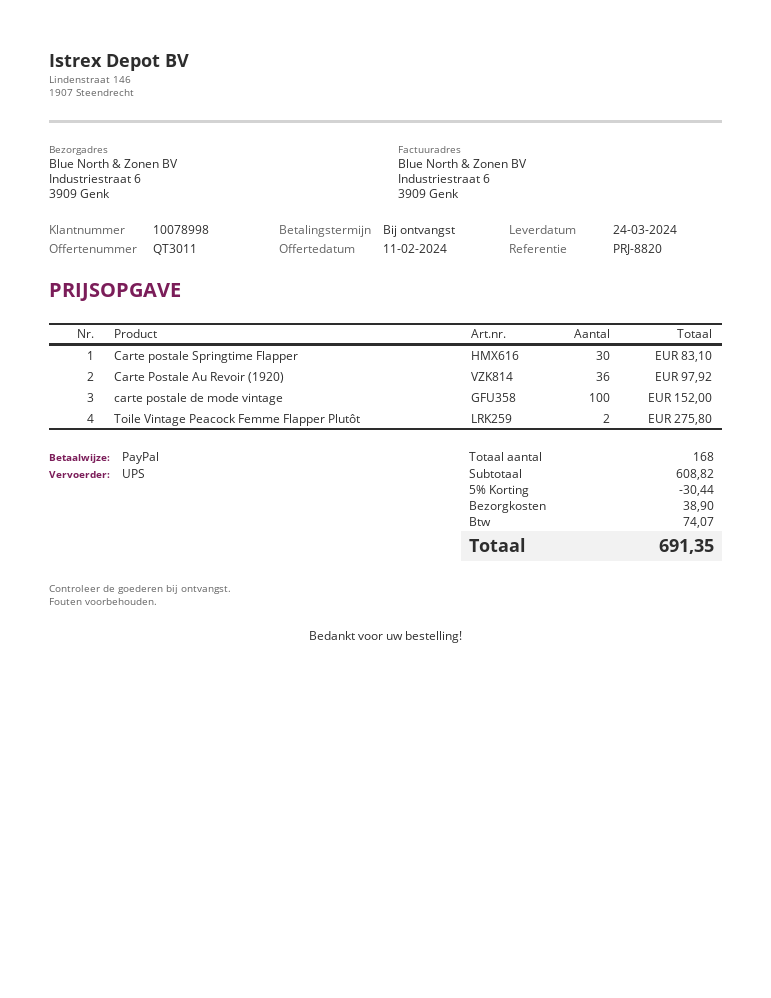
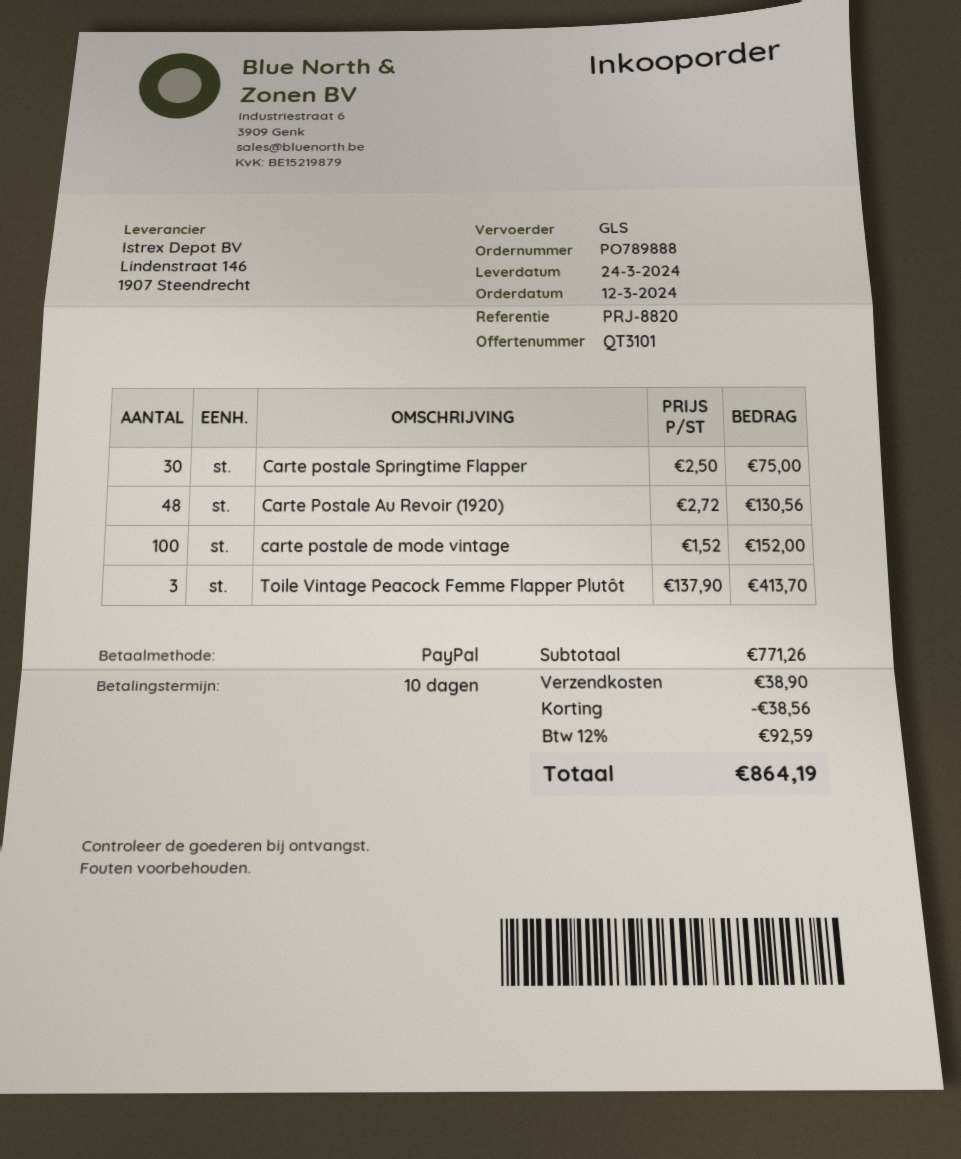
quote number: QT3011 -> QT3101
payment terms: on receipt -> 10 days
shipping method: UPS -> GLS
Carte postale Springtime Flapper: 30 for 83.10 -> 30 for 75.00
Carte Postale Au Revoir (1920): 36 for 97.92 -> 48 for 130.56
Toile Vintage Peacock Femme Flapper Plutôt: 2 for 275.80 -> 3 for 413.70
subtotal: 608.82 -> 771.26
discount: 30.44 -> 38.56
tax: 74.07 -> 92.59
total: 691.35 -> 864.19

